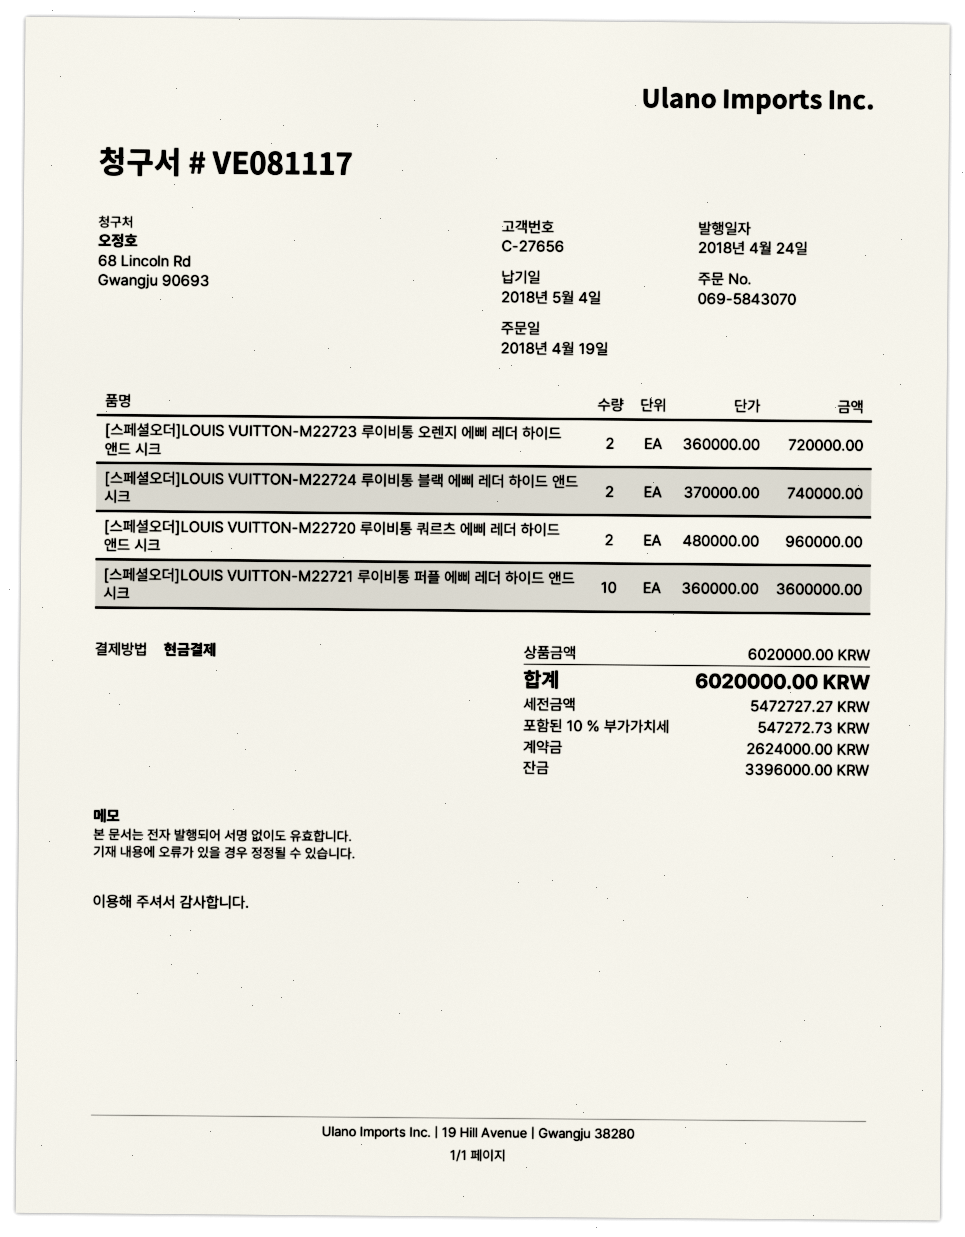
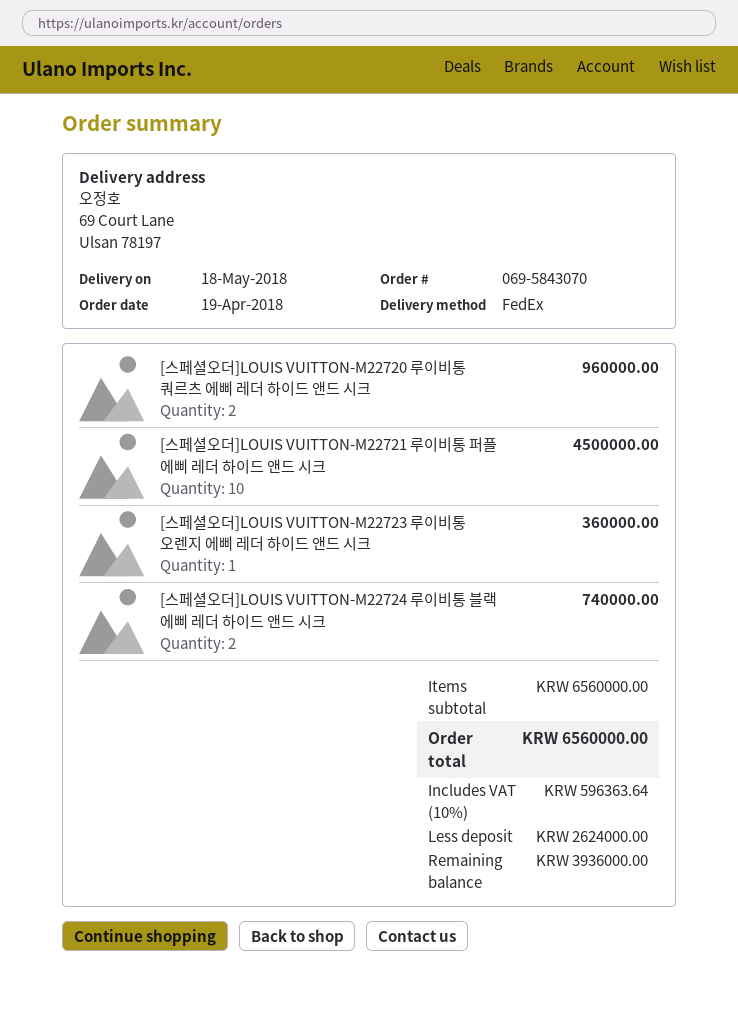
delivery date: 2018-05-04 -> 2018-05-18
[스페셜오더]LOUIS VUITTON-M22723 루이비통 오렌지 에삐 레더 하이드 앤드 시크: 2 for 720000.00 -> 1 for 360000.00
[스페셜오더]LOUIS VUITTON-M22721 루이비통 퍼플 에삐 레더 하이드 앤드 시크: 10 for 3600000.00 -> 10 for 4500000.00
subtotal: 6020000.00 -> 6560000.00
tax: 10% = 547272.73 -> 10% = 596363.64
total: 6020000.00 -> 6560000.00
balance: 3396000.00 -> 3936000.00

